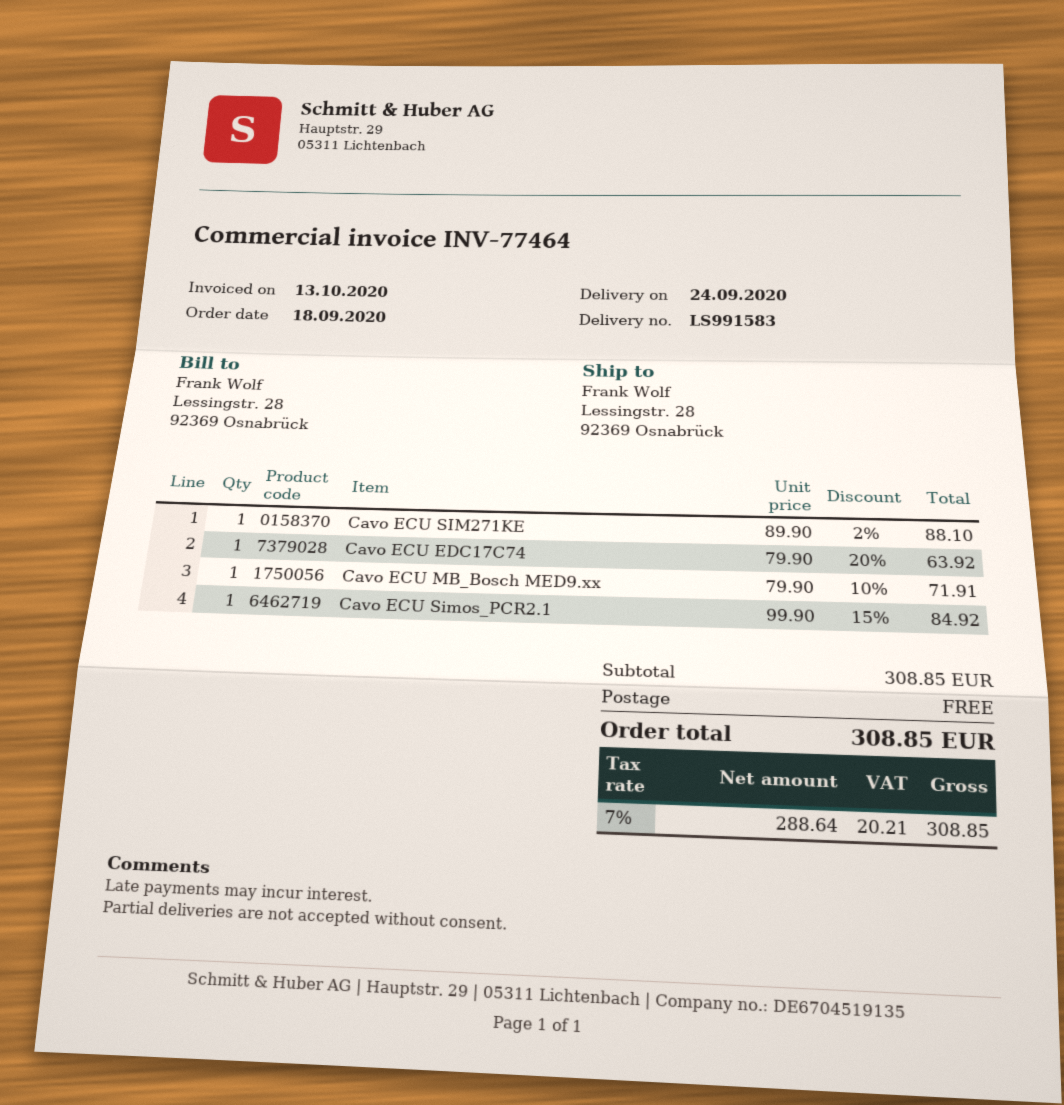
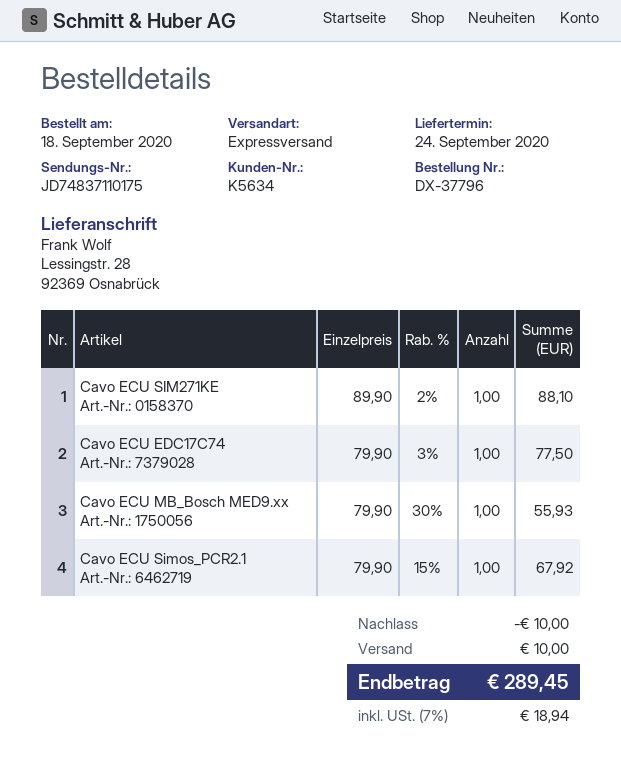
Cavo ECU EDC17C74: 1 x 79.90 - 20% = 63.92 -> 1 x 79.90 - 3% = 77.50
Cavo ECU MB_Bosch MED9.xx: 1 x 79.90 - 10% = 71.91 -> 1 x 79.90 - 30% = 55.93
Cavo ECU Simos_PCR2.1: 1 x 99.90 - 15% = 84.92 -> 1 x 79.90 - 15% = 67.92
discount: none -> 10.00
shipping: 0.00 -> 10.00
tax: 7% = 20.21 -> 7% = 18.94
total: 308.85 -> 289.45

